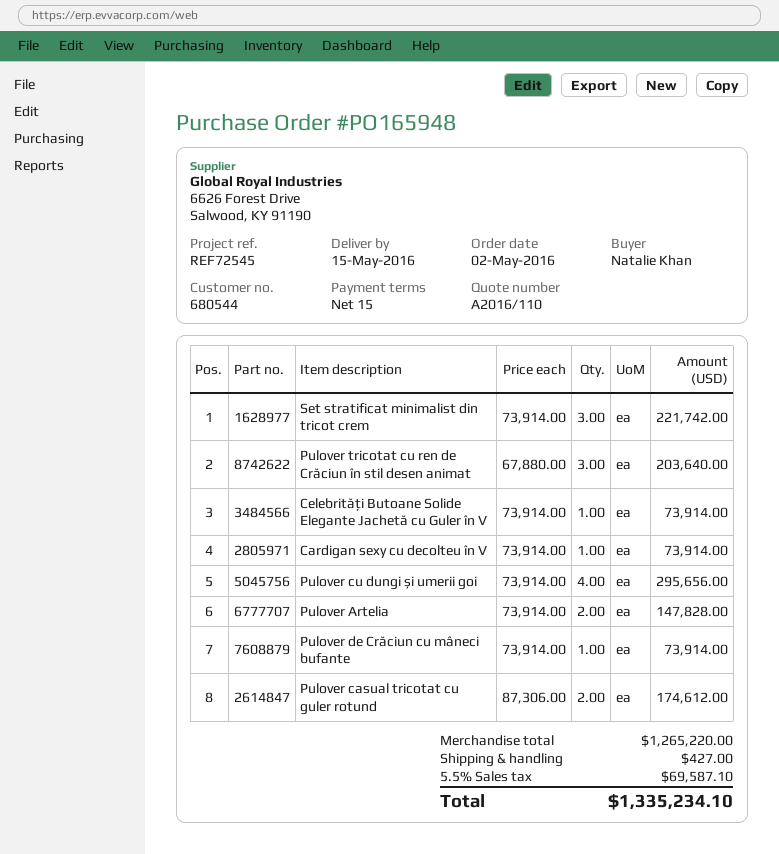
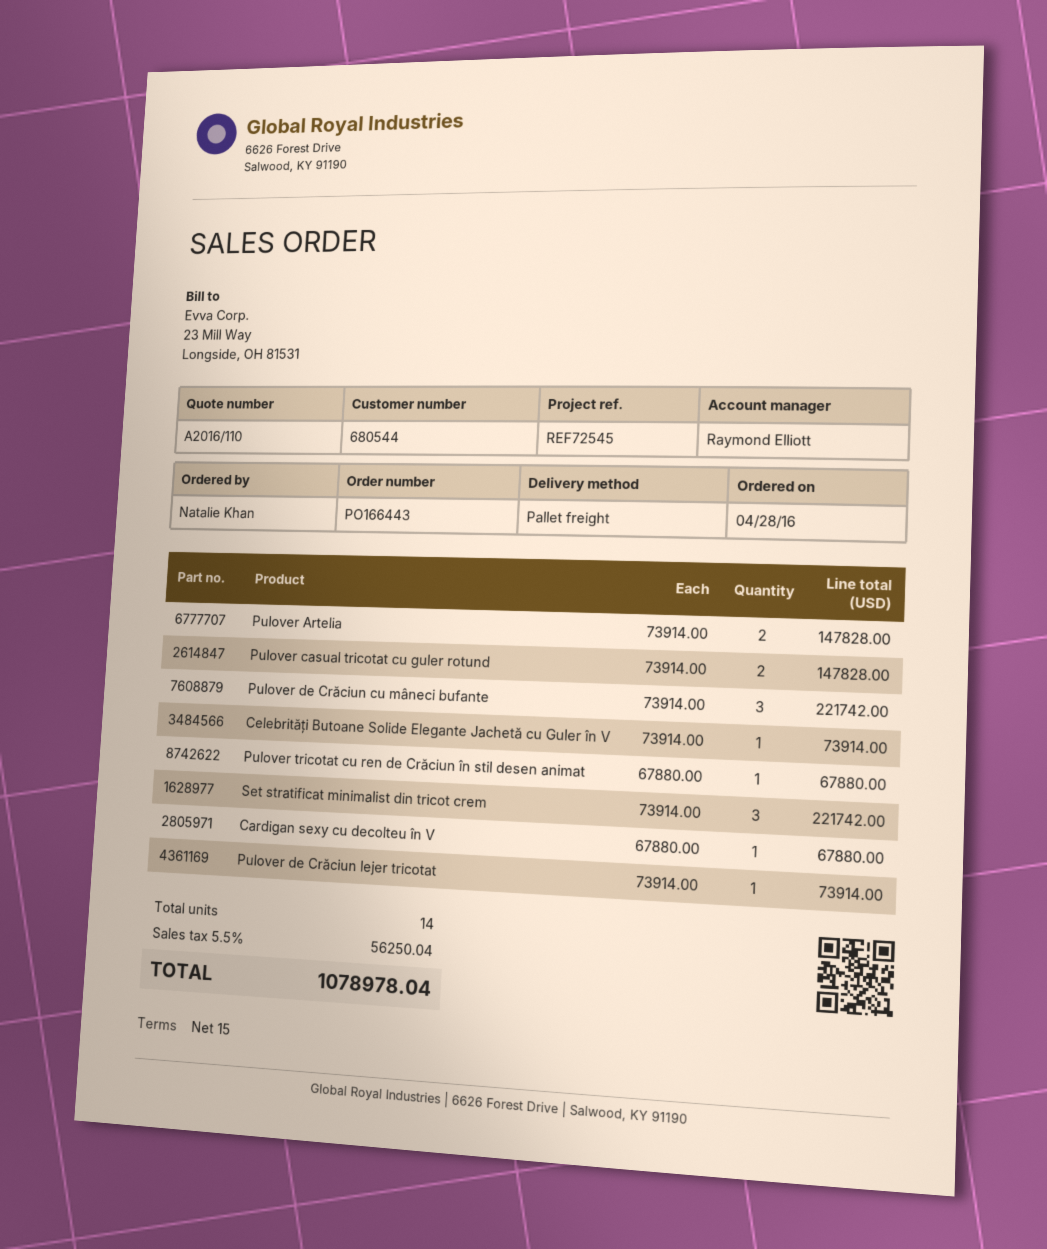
order number: PO165948 -> PO166443
order date: 2016-05-02 -> 2016-04-28
Pulover tricotat cu ren de Crăciun în stil desen animat: 3 x 67880.00 = 203640.00 -> 1 x 67880.00 = 67880.00
Cardigan sexy cu decolteu în V: 1 x 73914.00 = 73914.00 -> 1 x 67880.00 = 67880.00
Pulover cu dungi și umerii goi: 4 x 73914.00 = 295656.00 -> none
Pulover de Crăciun cu mâneci bufante: 1 x 73914.00 = 73914.00 -> 3 x 73914.00 = 221742.00
Pulover casual tricotat cu guler rotund: 2 x 87306.00 = 174612.00 -> 2 x 73914.00 = 147828.00
Pulover de Crăciun lejer tricotat: none -> 1 x 73914.00 = 73914.00
shipping: 427.00 -> none
tax: 5.5% = 69587.10 -> 5.5% = 56250.04
total: 1335234.10 -> 1078978.04

